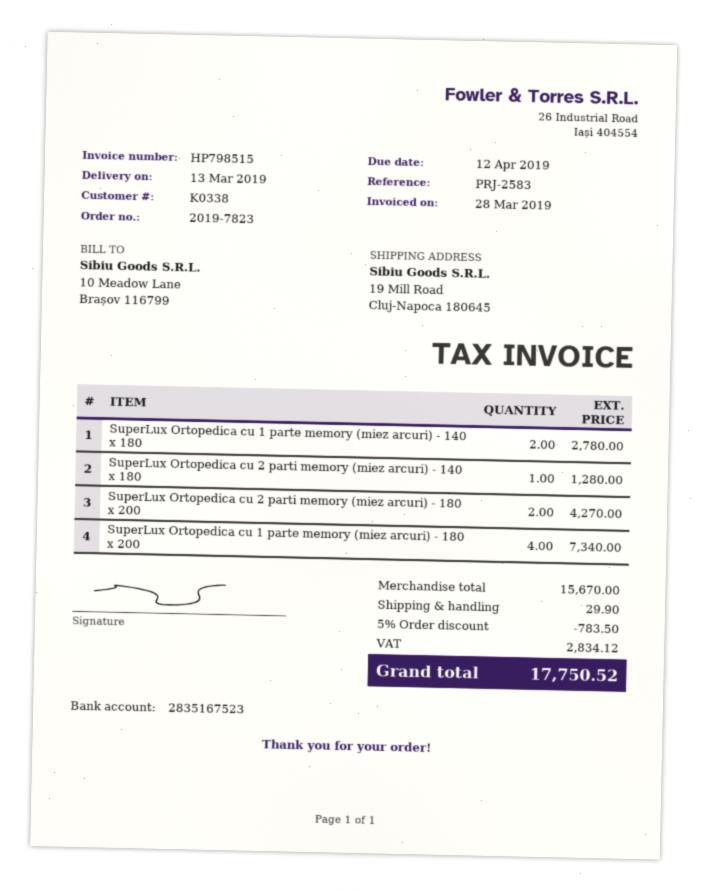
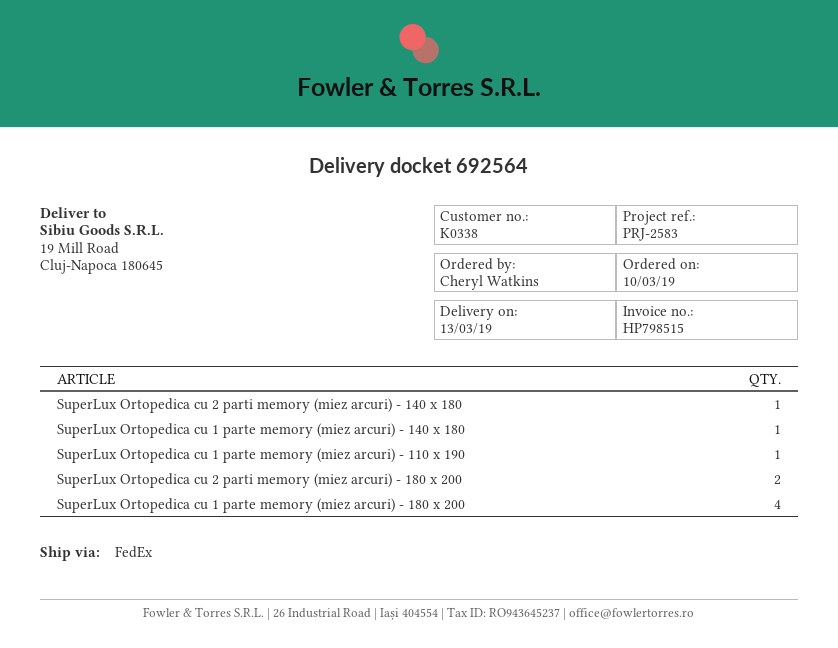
SuperLux Ortopedica cu 1 parte memory (miez arcuri) - 140 x 180: 2 -> 1
SuperLux Ortopedica cu 1 parte memory (miez arcuri) - 110 x 190: none -> 1

